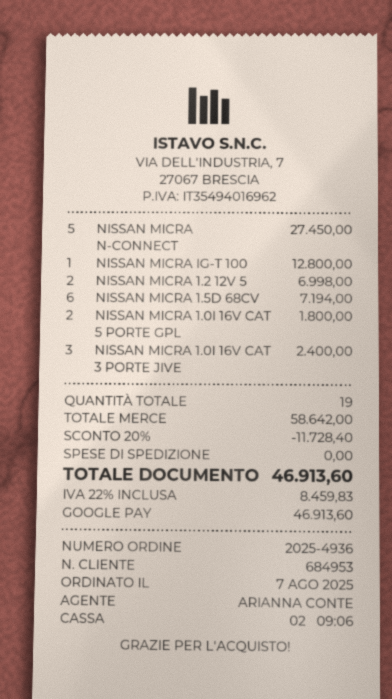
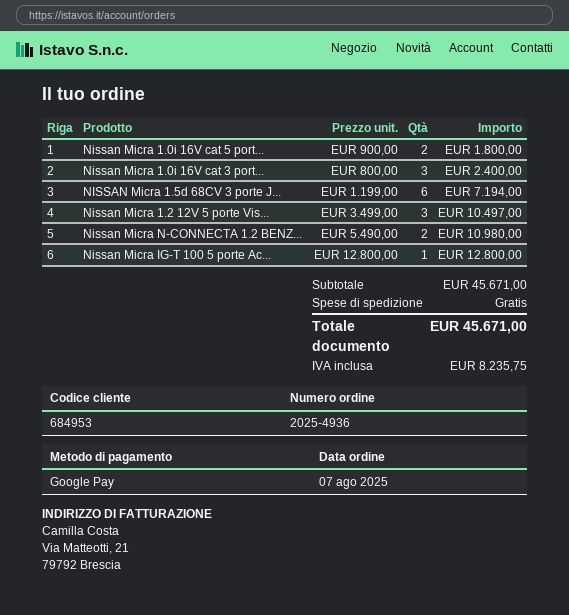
NISSAN MICRA N-CONNECT: 5 for 27450.00 -> 2 for 10980.00
NISSAN MICRA 1.2 12V 5: 2 for 6998.00 -> 3 for 10497.00
subtotal: 58642.00 -> 45671.00
discount: 20% = 11728.40 -> none
tax: 8459.83 -> 8235.75
total: 46913.60 -> 45671.00

